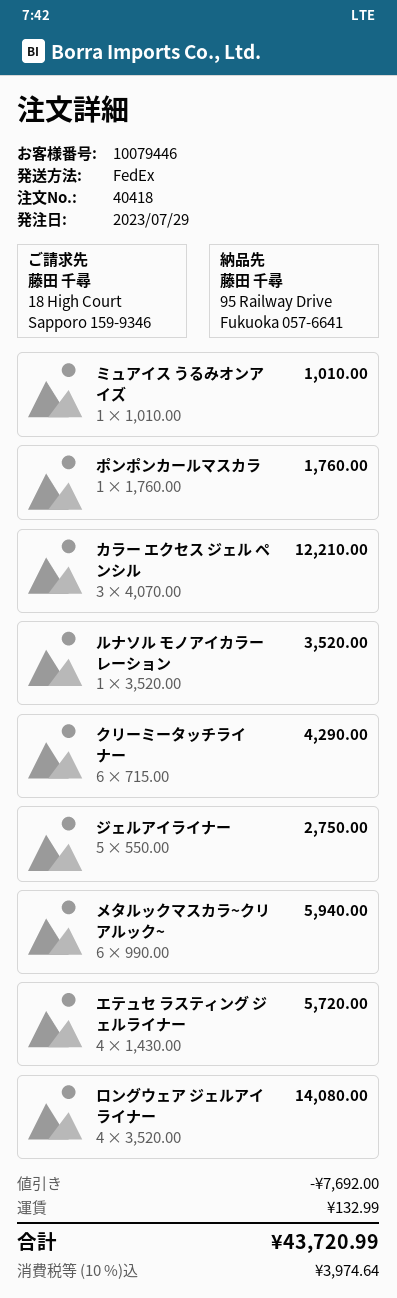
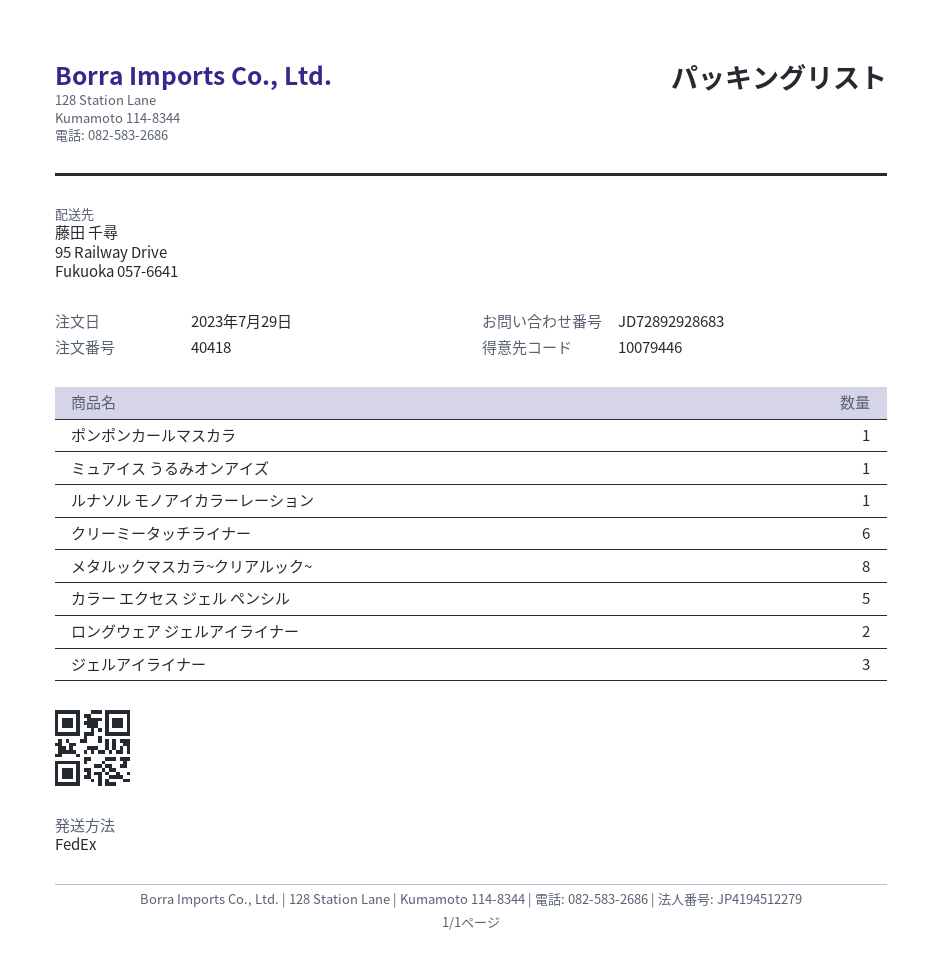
カラー エクセス ジェル ペンシル: 3 -> 5
ジェルアイライナー: 5 -> 3
メタルックマスカラ~クリアルック~: 6 -> 8
エテュセ ラスティング ジェルライナー: 4 -> none
ロングウェア ジェルアイライナー: 4 -> 2

